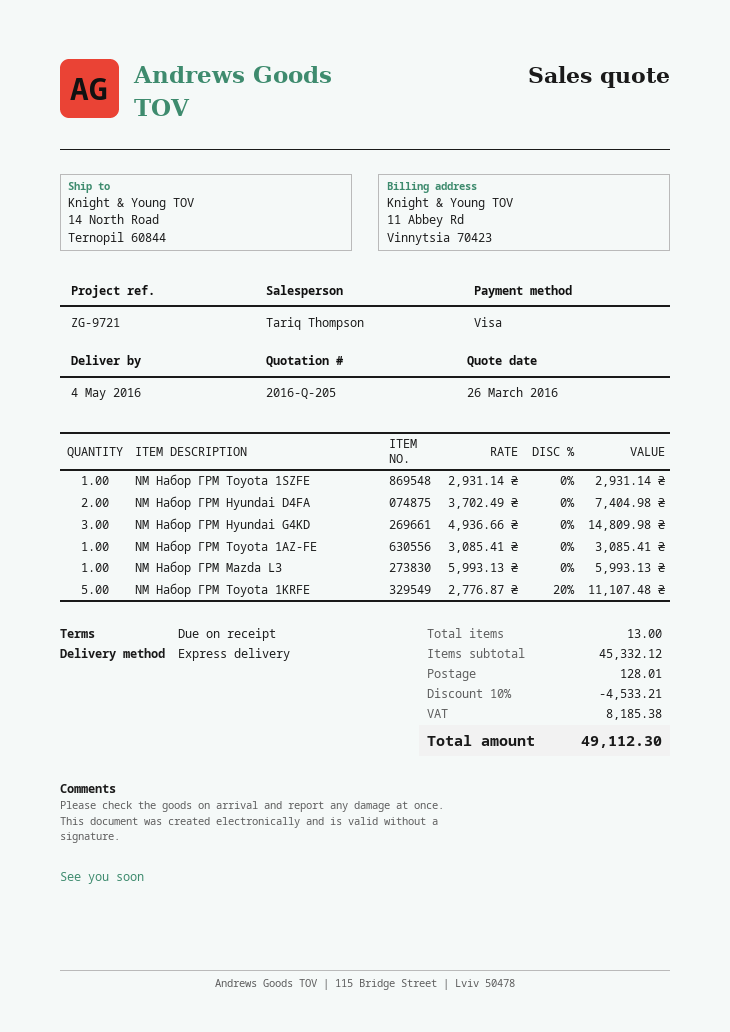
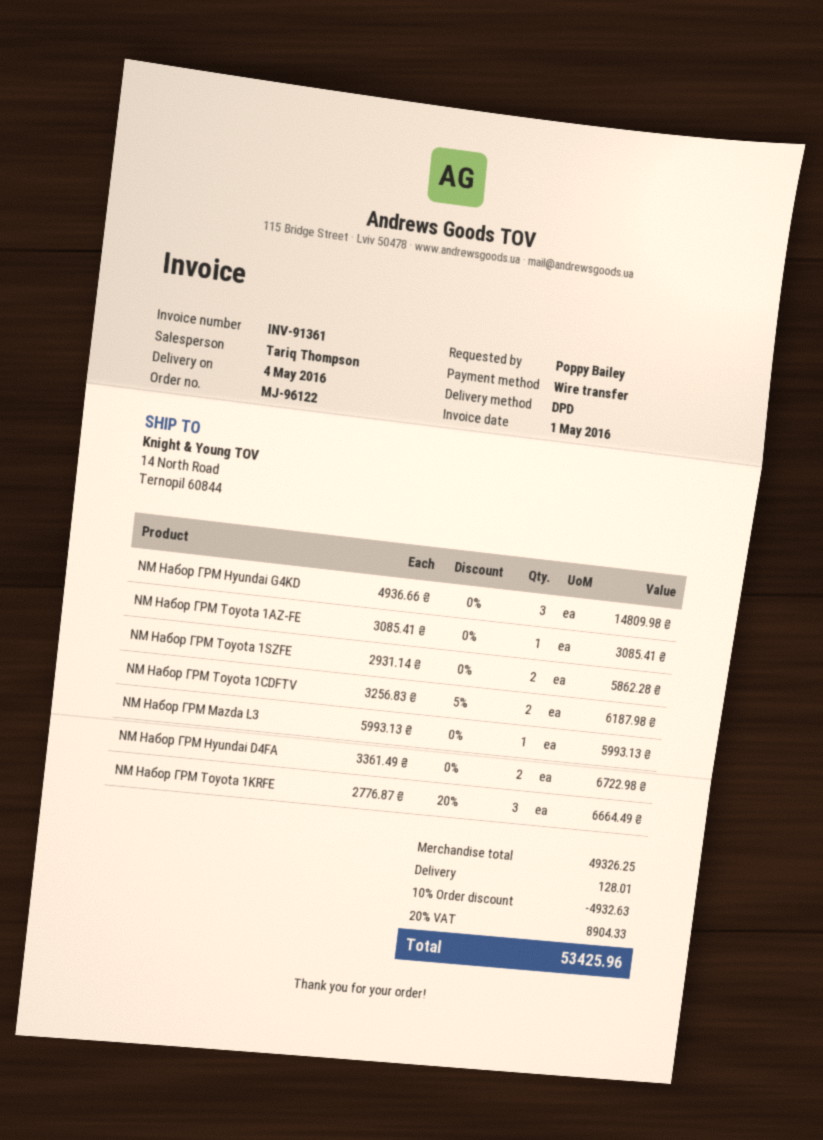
payment method: Visa -> bank transfer
shipping method: express -> DPD
NM Набор ГРМ Toyota 1SZFE: 1 x 2931.14 = 2931.14 -> 2 x 2931.14 = 5862.28
NM Набор ГРМ Hyundai D4FA: 2 x 3702.49 = 7404.98 -> 2 x 3361.49 = 6722.98
NM Набор ГРМ Toyota 1KRFE: 5 x 2776.87 - 20% = 11107.48 -> 3 x 2776.87 - 20% = 6664.49
NM Набор ГРМ Toyota 1CDFTV: none -> 2 x 3256.83 - 5% = 6187.98
subtotal: 45332.12 -> 49326.25
discount: 10% = 4533.21 -> 10% = 4932.63
tax: 8185.38 -> 8904.33
total: 49112.30 -> 53425.96

